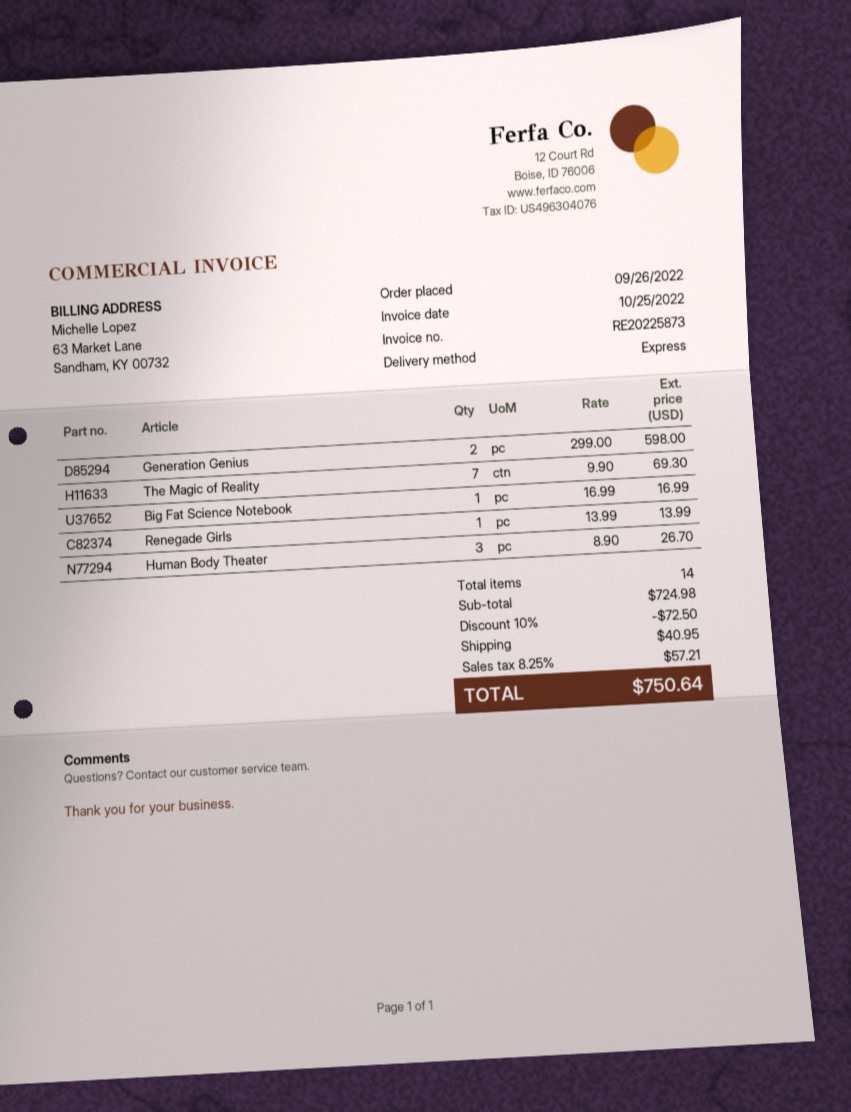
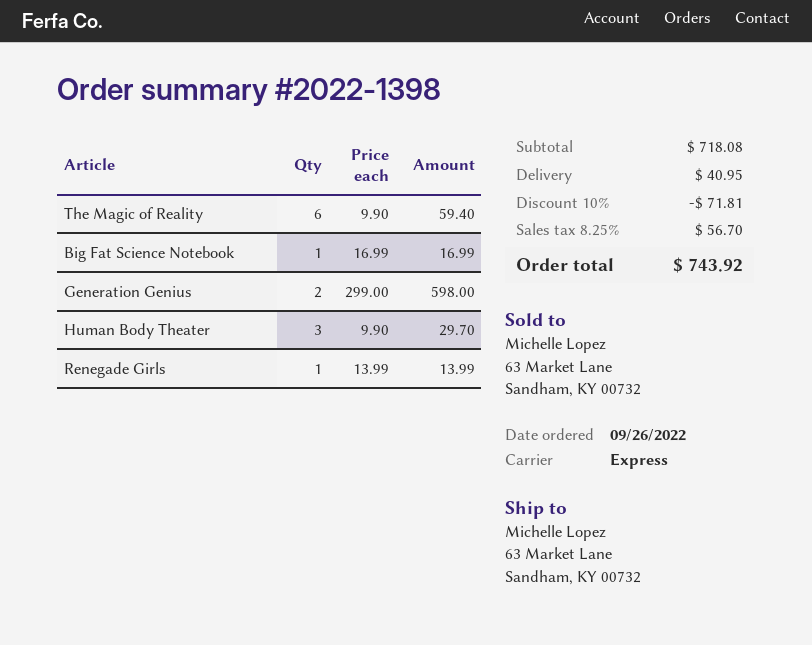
The Magic of Reality: 7 x 9.90 = 69.30 -> 6 x 9.90 = 59.40
Human Body Theater: 3 x 8.90 = 26.70 -> 3 x 9.90 = 29.70
subtotal: 724.98 -> 718.08
discount: 10% = 72.50 -> 10% = 71.81
tax: 8.25% = 57.21 -> 8.25% = 56.70
total: 750.64 -> 743.92

